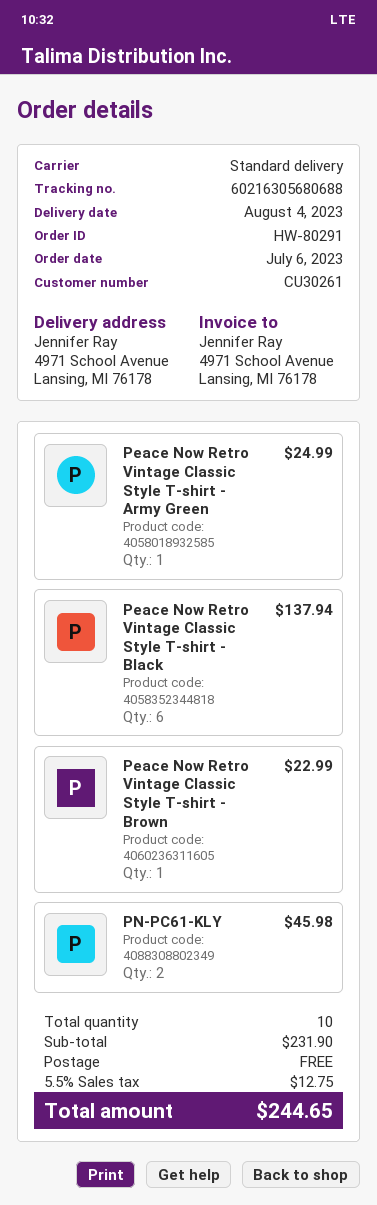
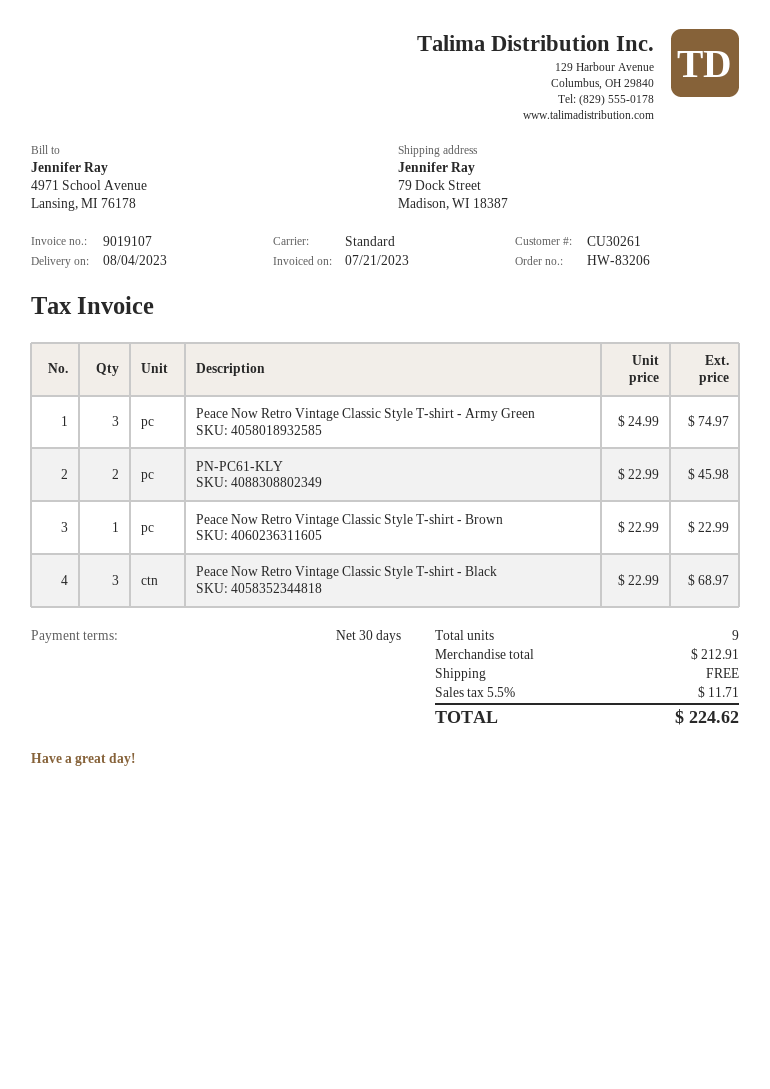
order number: HW-80291 -> HW-83206
ship to: 4971 School Avenue, Lansing, MI 76178 -> 79 Dock Street, Madison, WI 18387
Peace Now Retro Vintage Classic Style T-shirt - Army Green: 1 for 24.99 -> 3 for 74.97
Peace Now Retro Vintage Classic Style T-shirt - Black: 6 for 137.94 -> 3 for 68.97
total quantity: 10 -> 9
subtotal: 231.90 -> 212.91
tax: 5.5% = 12.75 -> 5.5% = 11.71
total: 244.65 -> 224.62

